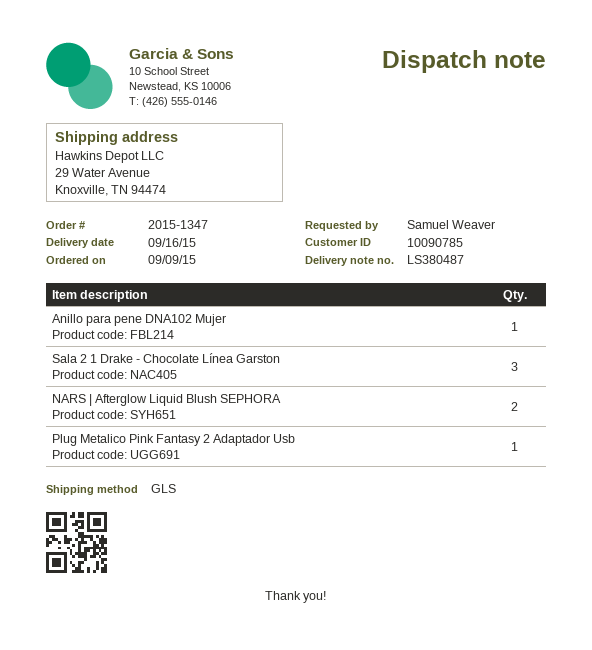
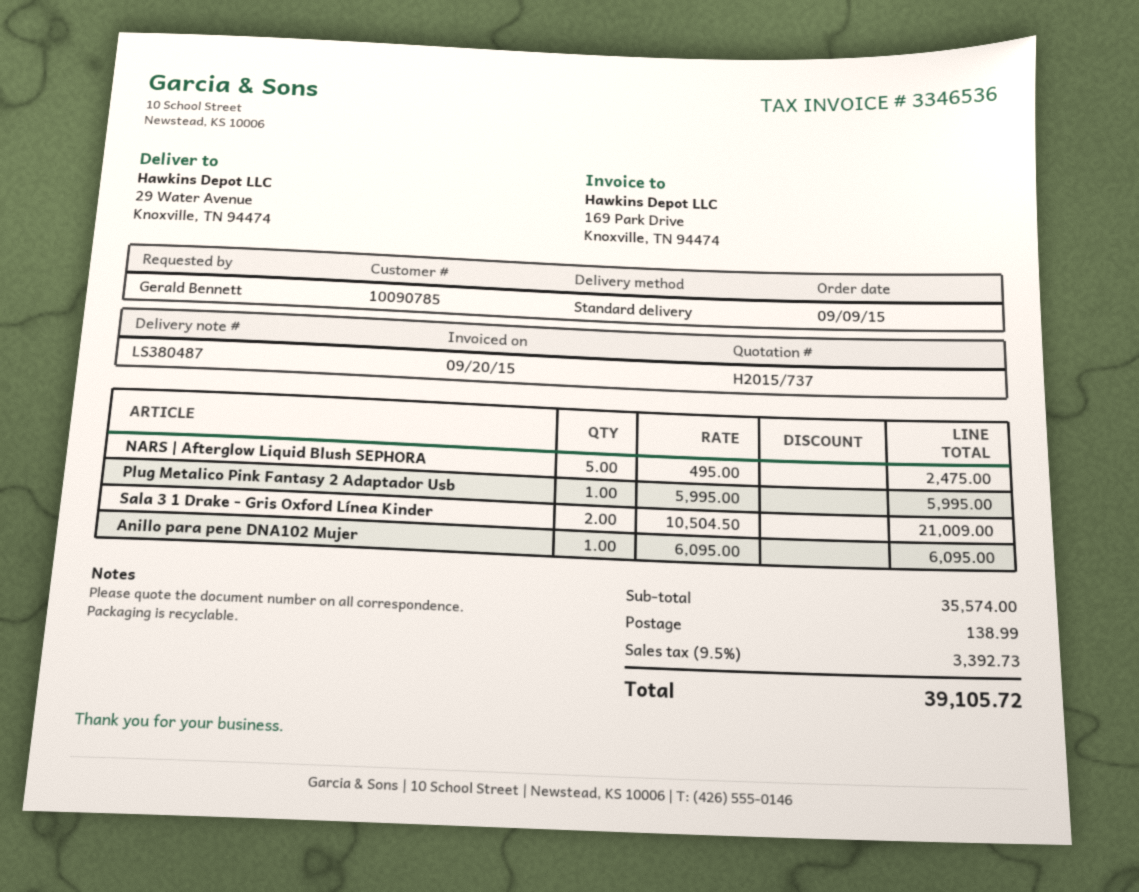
ordered by: Samuel Weaver -> Gerald Bennett
shipping method: GLS -> standard
Sala 2 1 Drake - Chocolate Línea Garston: 3 -> none
NARS | Afterglow Liquid Blush SEPHORA: 2 -> 5
Sala 3 1 Drake - Gris Oxford Línea Kinder: none -> 2

